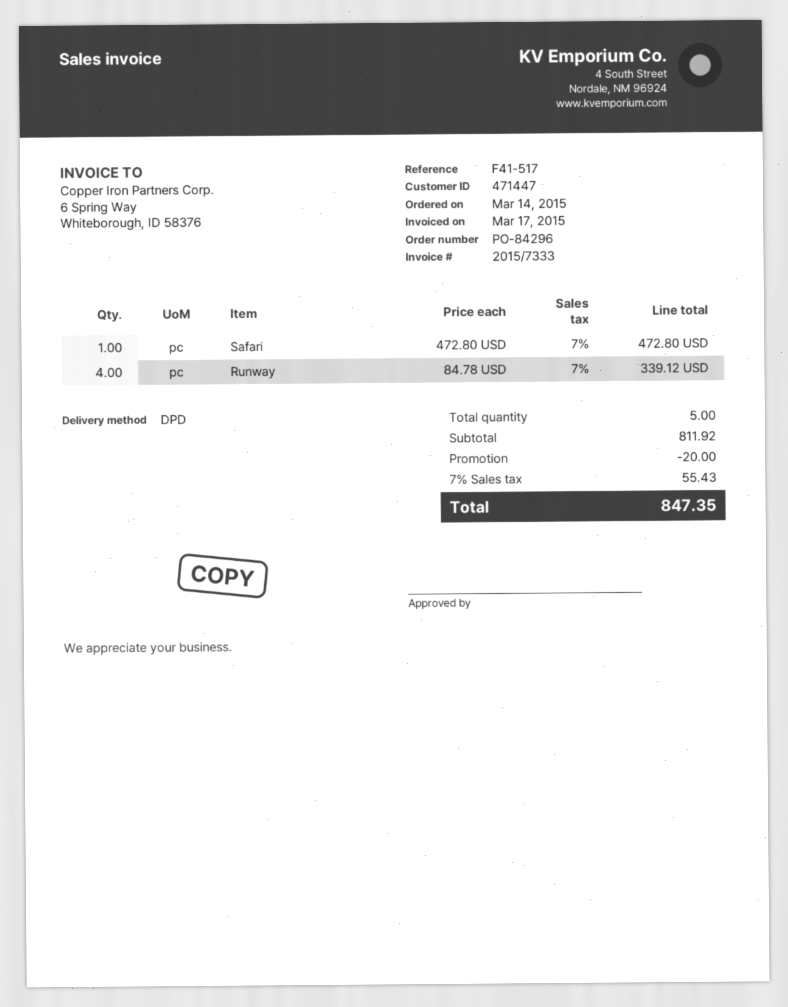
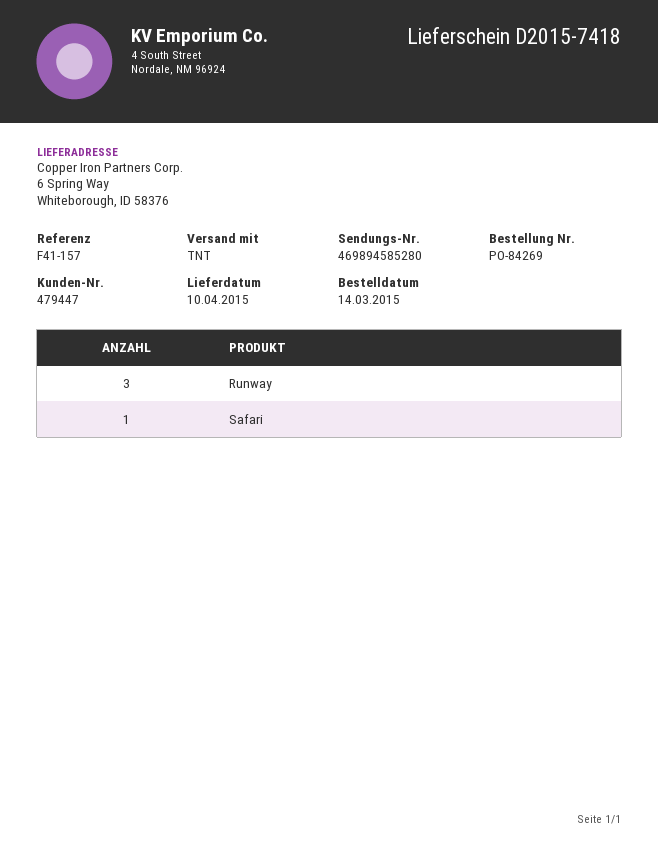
order number: PO-84296 -> PO-84269
customer number: 471447 -> 479447
reference: F41-517 -> F41-157
shipping method: DPD -> TNT
Runway: 4 -> 3

